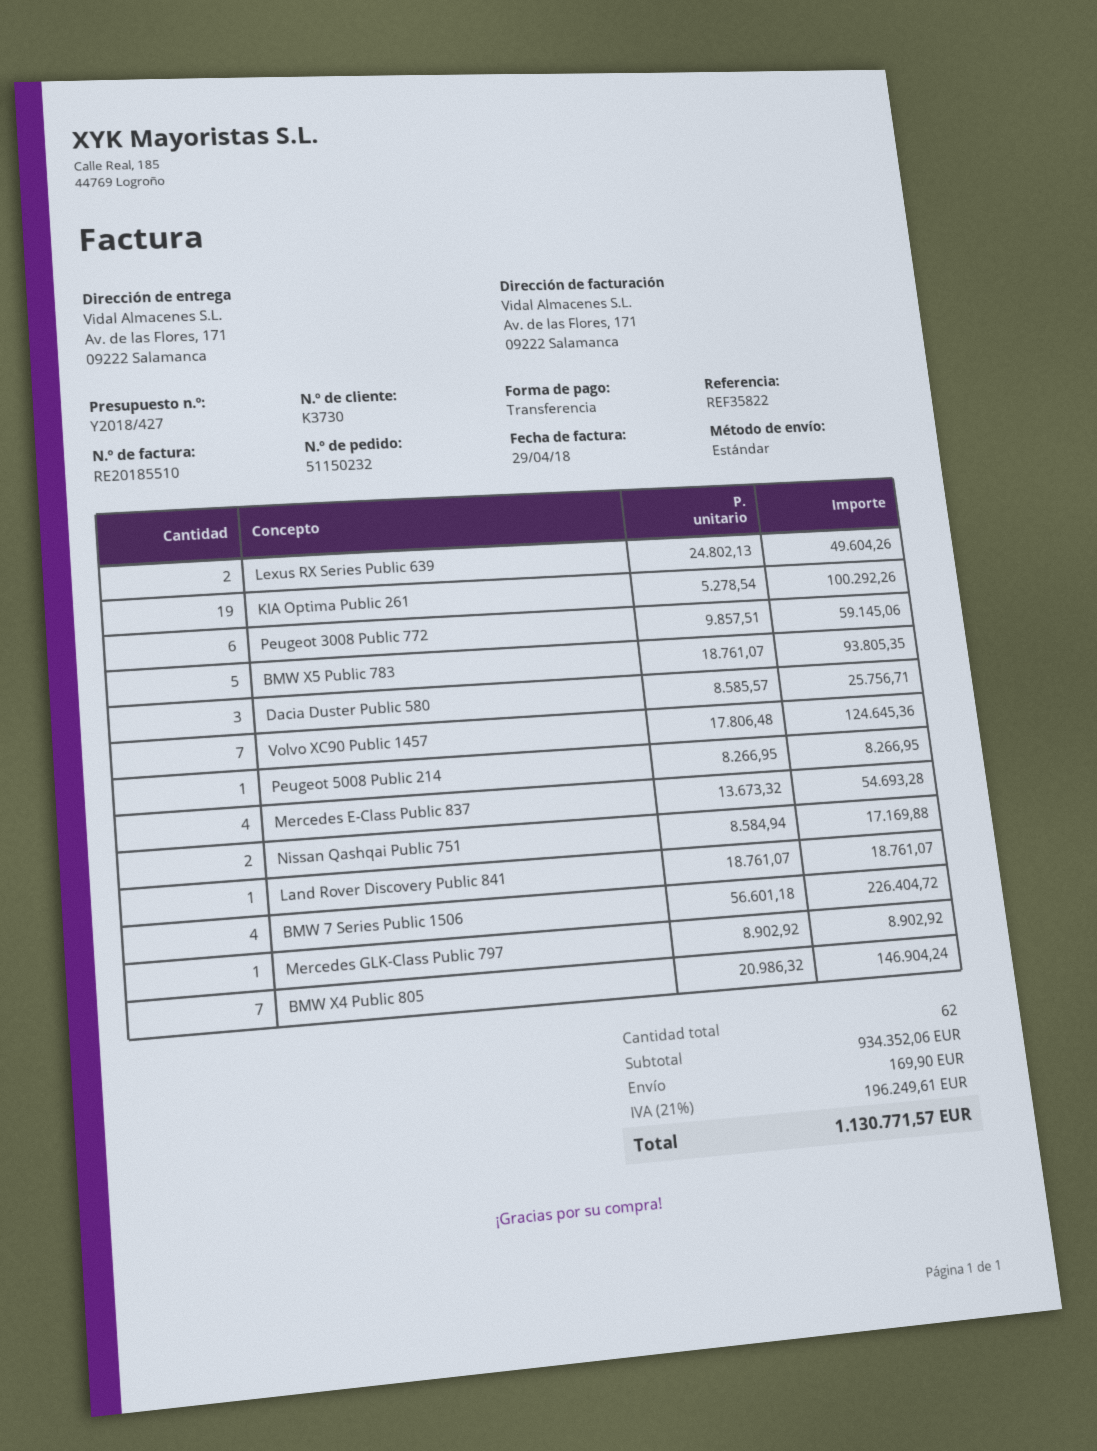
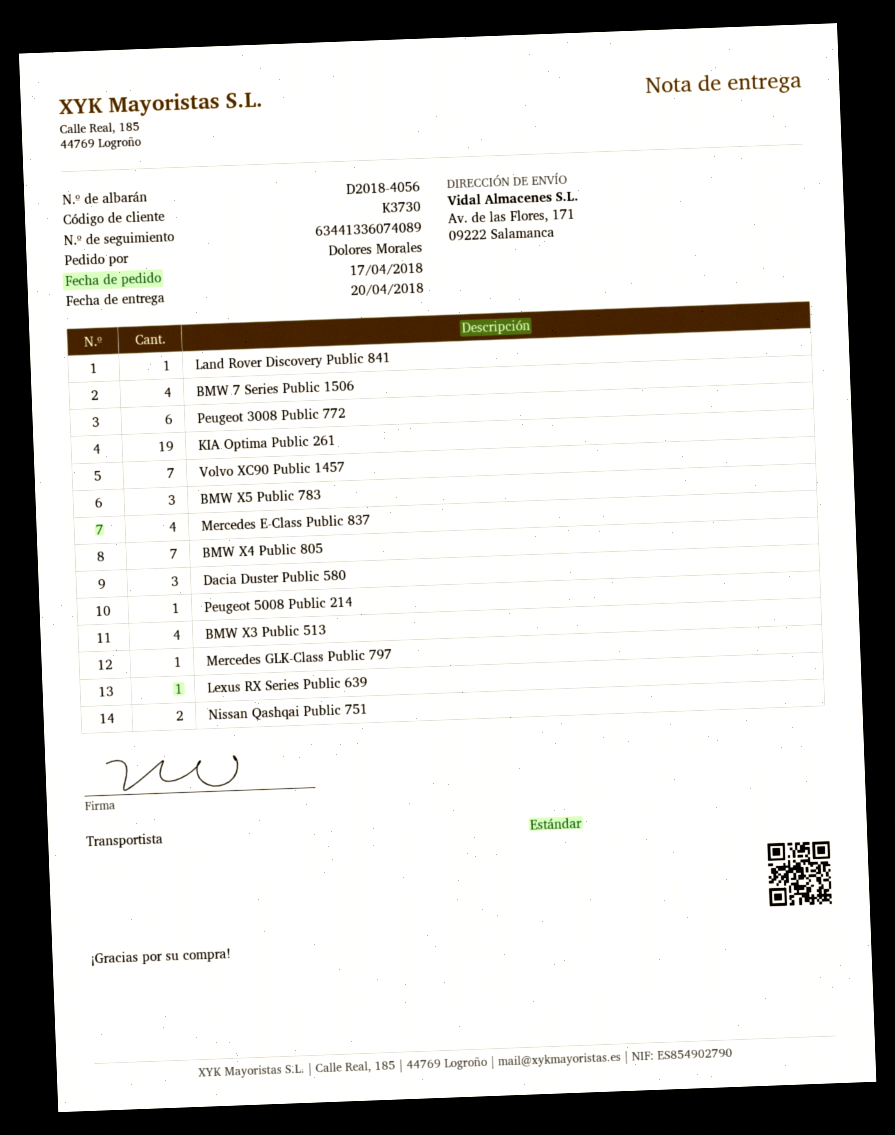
Lexus RX Series Public 639: 2 -> 1
BMW X5 Public 783: 5 -> 3
BMW X3 Public 513: none -> 4

